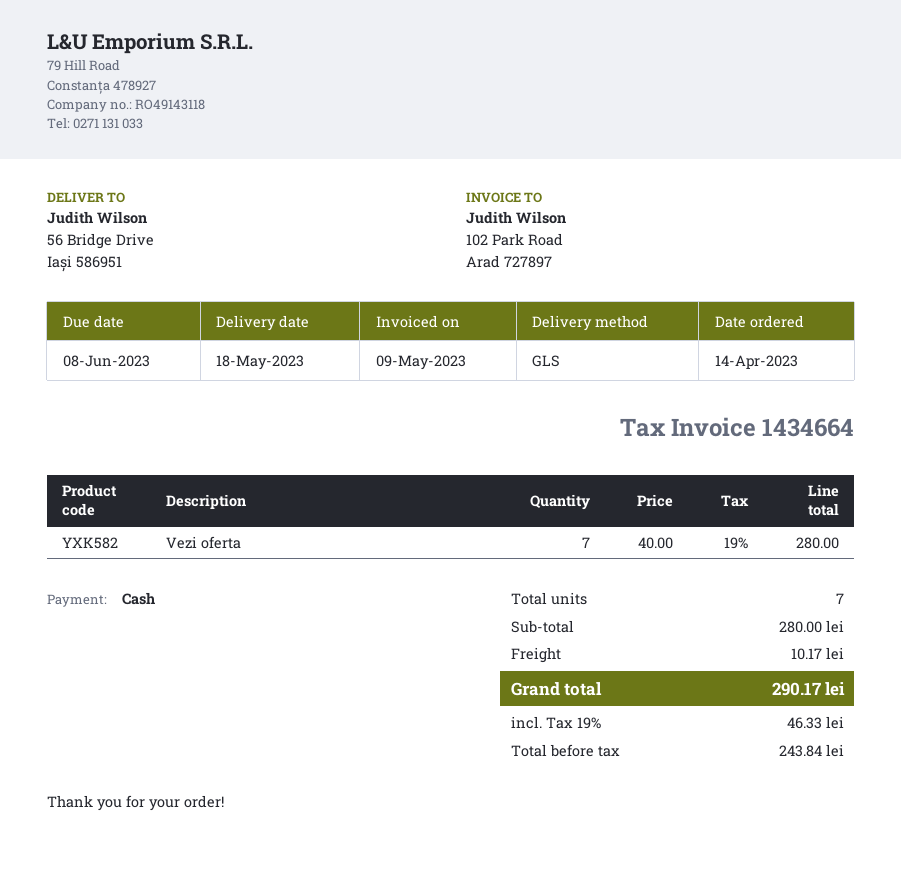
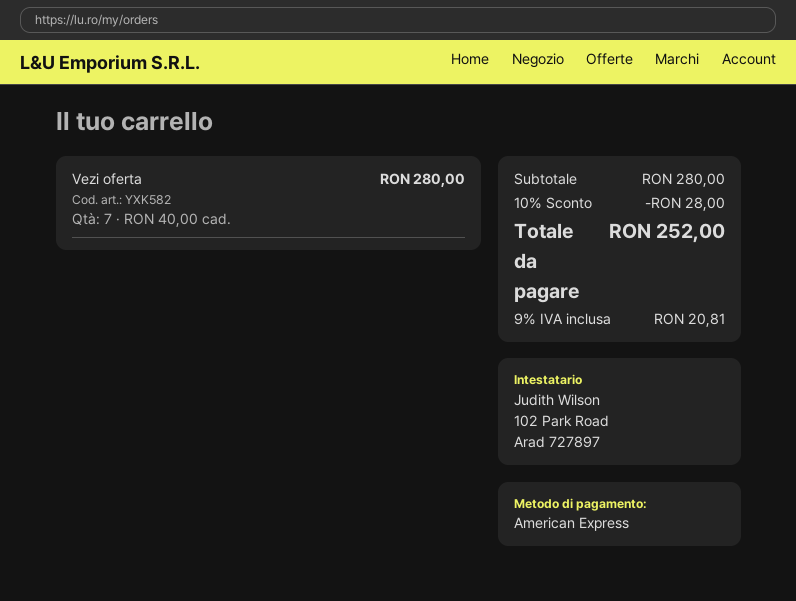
payment method: cash -> American Express
discount: none -> 10% = 28.00
shipping: 10.17 -> none
tax: 19% = 46.33 -> 9% = 20.81
total: 290.17 -> 252.00

